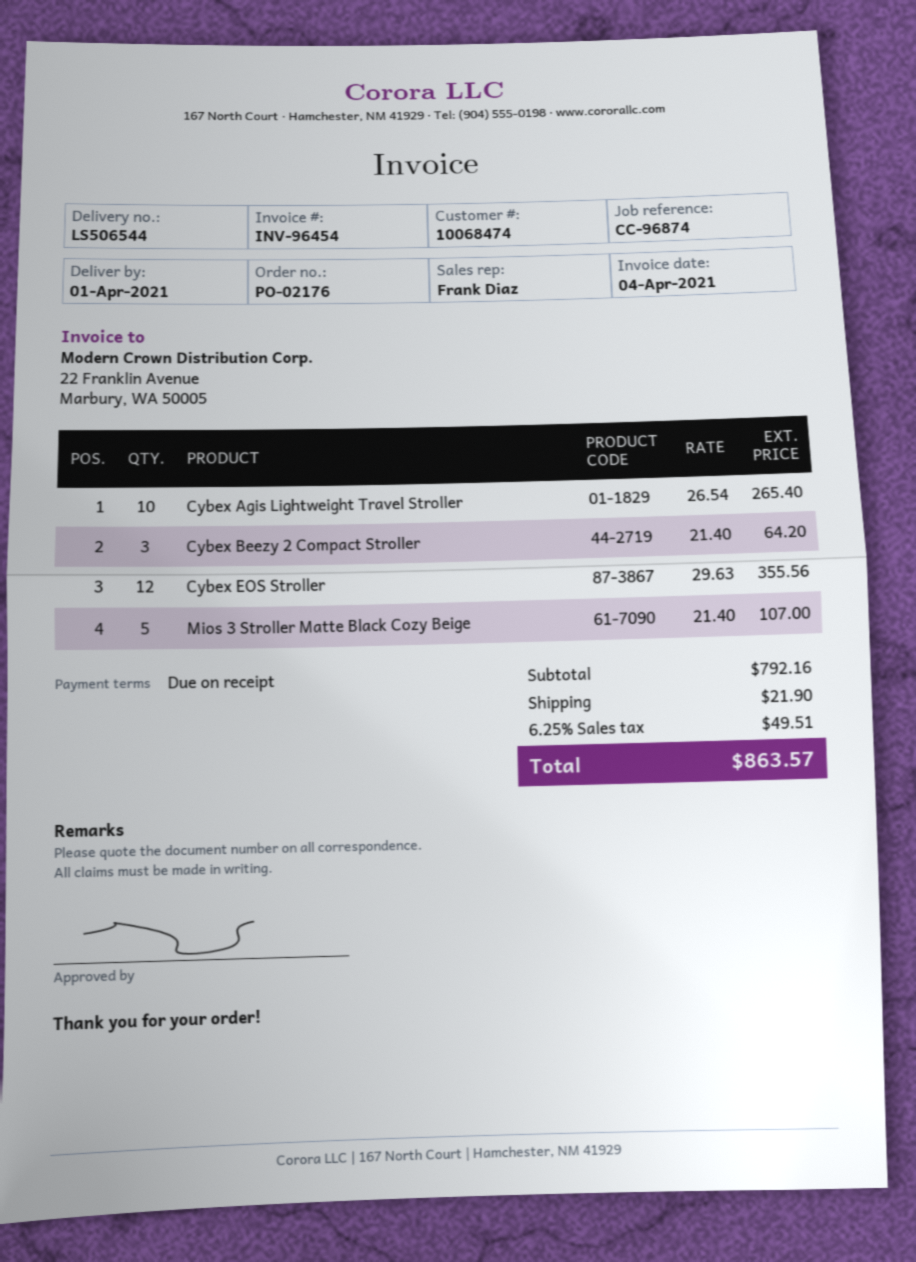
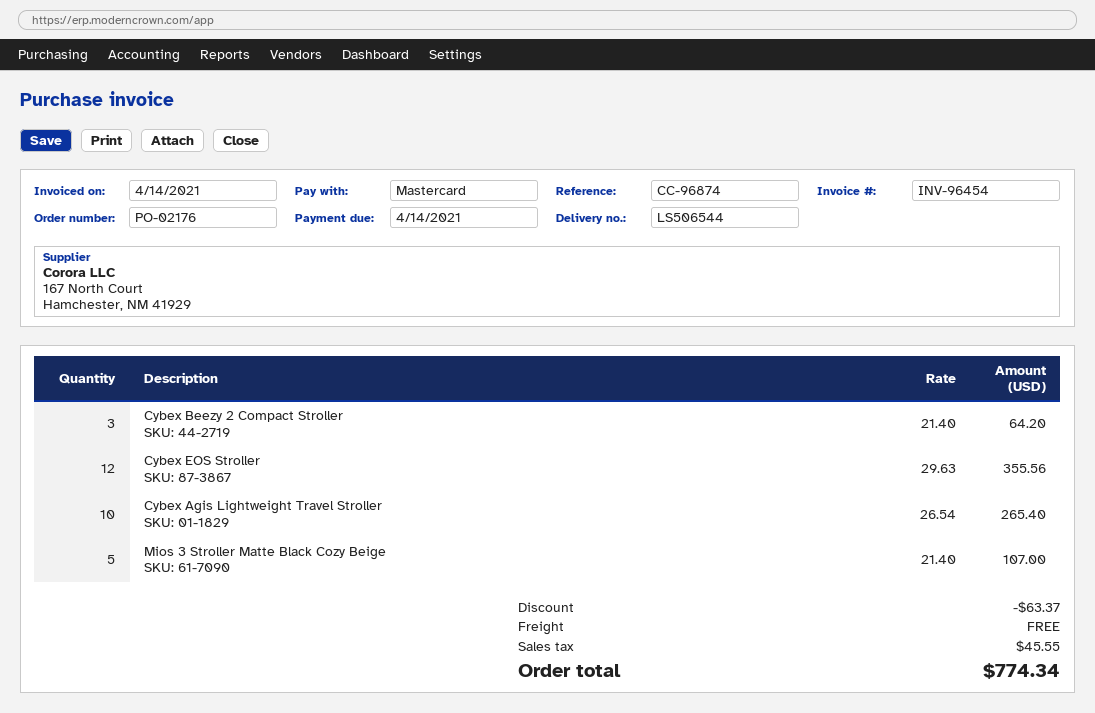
invoice date: 2021-04-04 -> 2021-04-14
discount: none -> 63.37
shipping: 21.90 -> 0.00
tax: 49.51 -> 45.55
total: 863.57 -> 774.34

